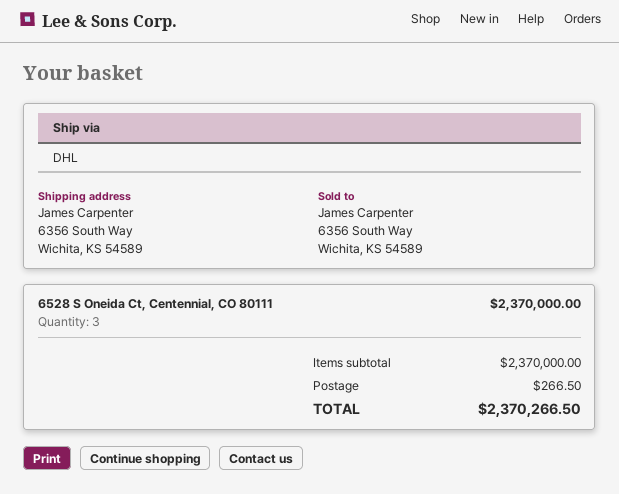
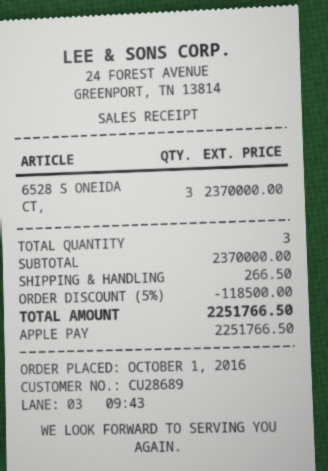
discount: none -> 5% = 118500.00
total: 2370266.50 -> 2251766.50

